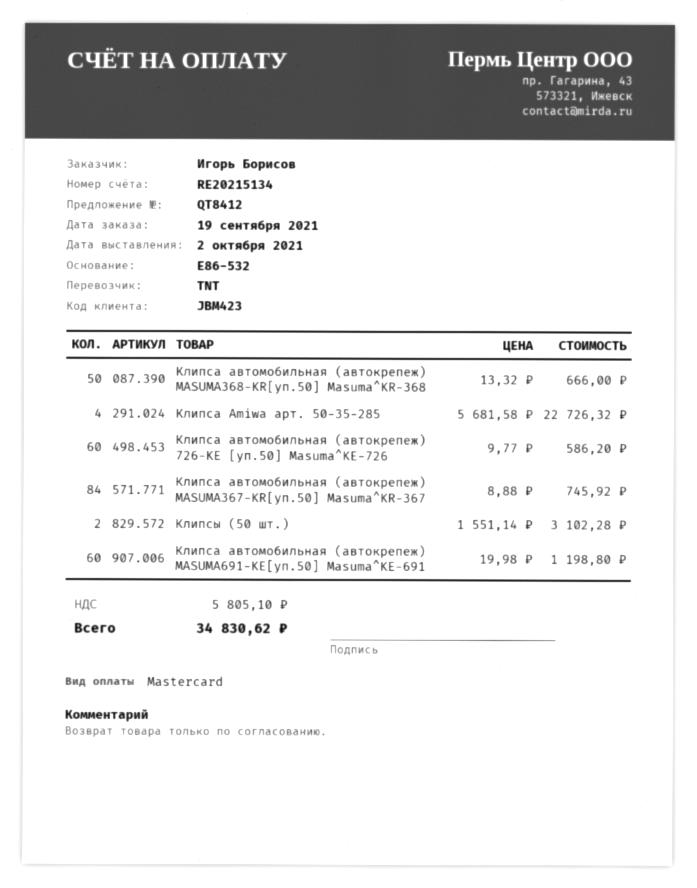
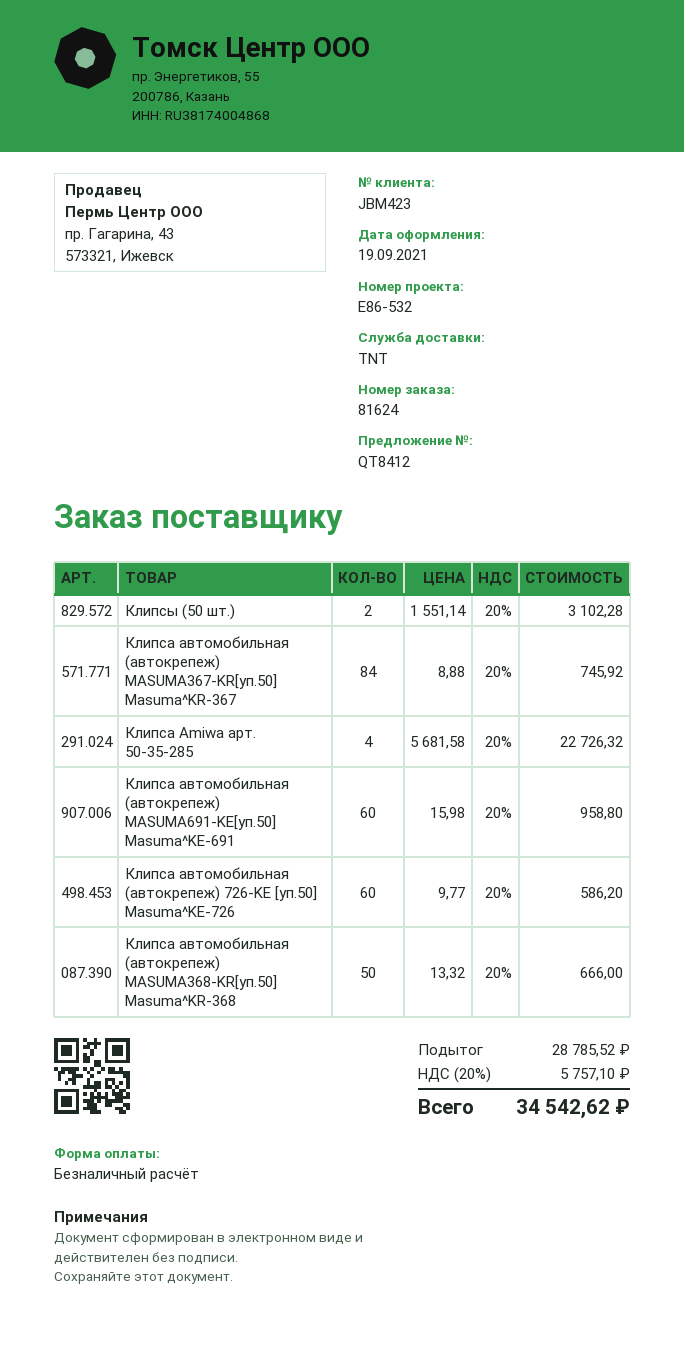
payment method: Mastercard -> bank transfer
Клипса автомобильная (автокрепеж) MASUMA691-KE[уп.50] Masuma^KE-691: 60 x 19.98 = 1198.80 -> 60 x 15.98 = 958.80
tax: 5805.10 -> 5757.10
total: 34830.62 -> 34542.62

